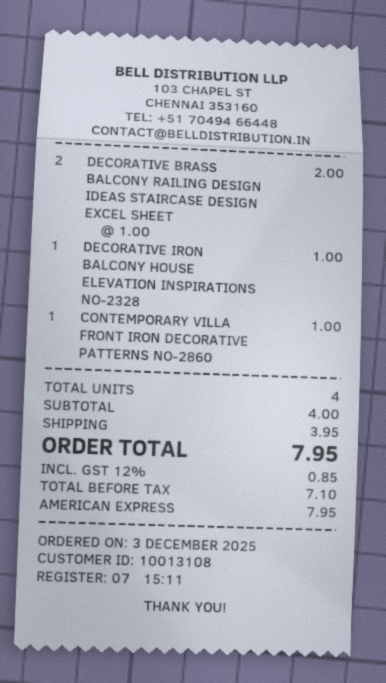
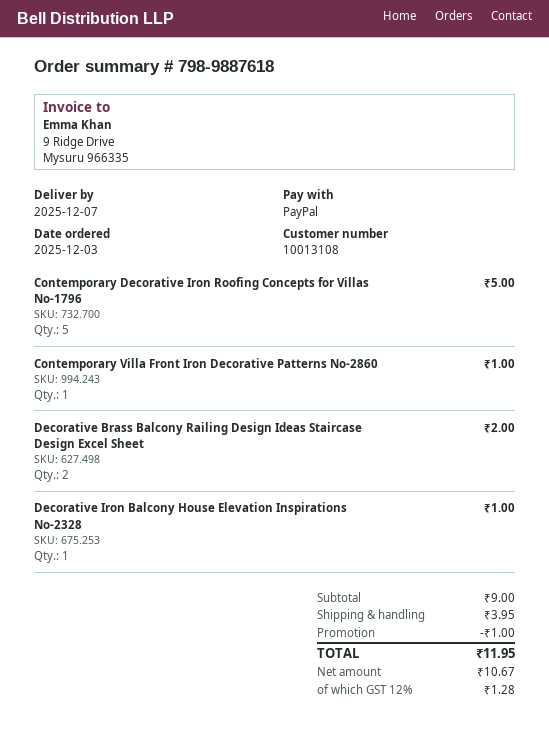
payment method: American Express -> PayPal
Contemporary Decorative Iron Roofing Concepts for Villas No-1796: none -> 5 for 5.00
subtotal: 4.00 -> 9.00
discount: none -> 1.00
net: 7.10 -> 10.67
tax: 12% = 0.85 -> 12% = 1.28
total: 7.95 -> 11.95

